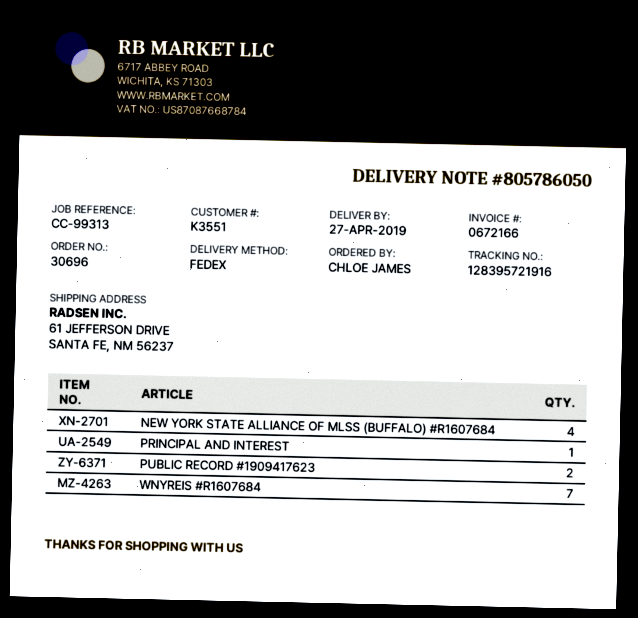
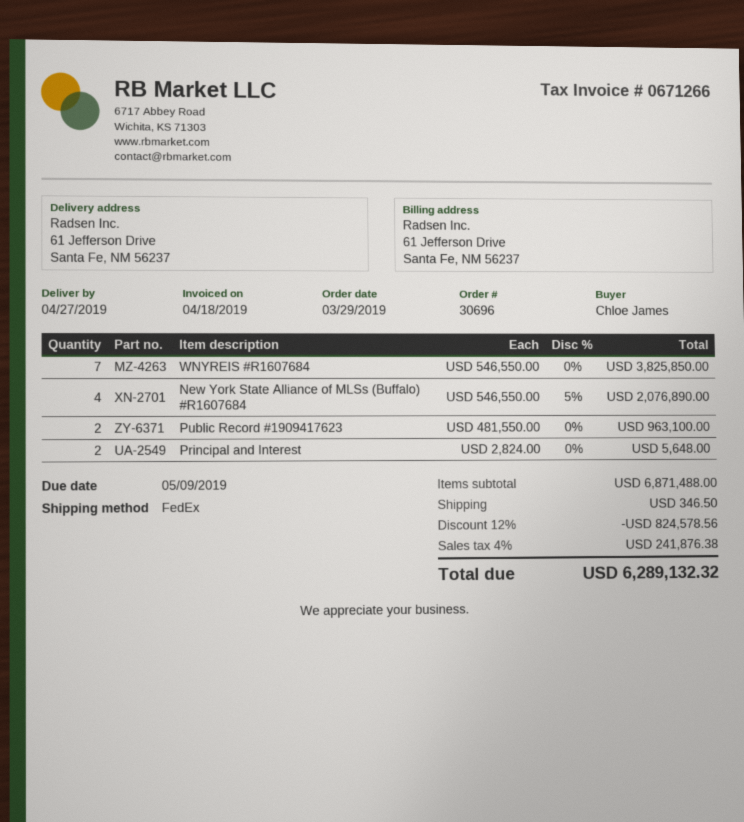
invoice number: 0672166 -> 0671266
PRINCIPAL AND INTEREST: 1 -> 2

